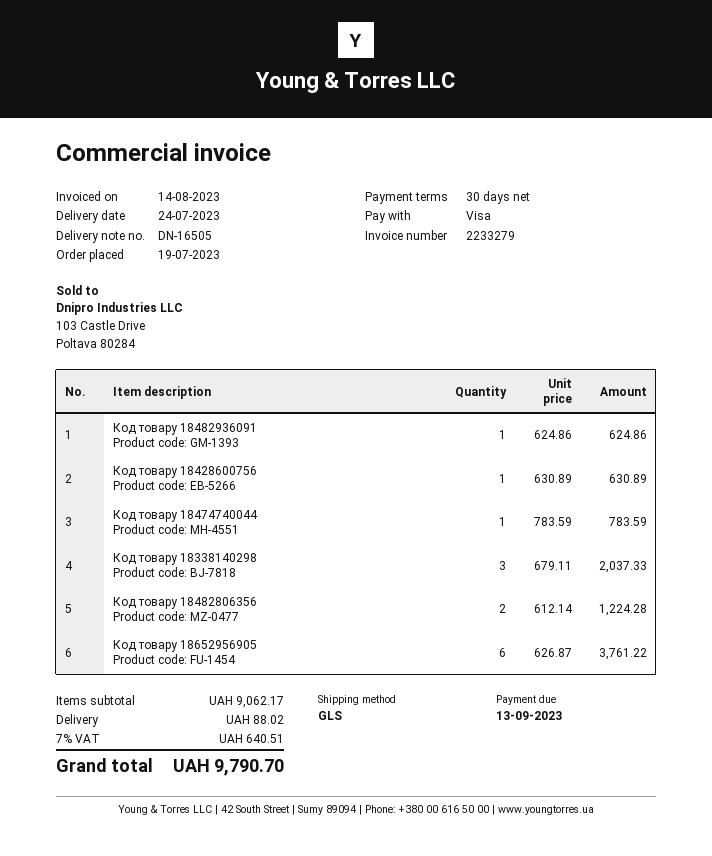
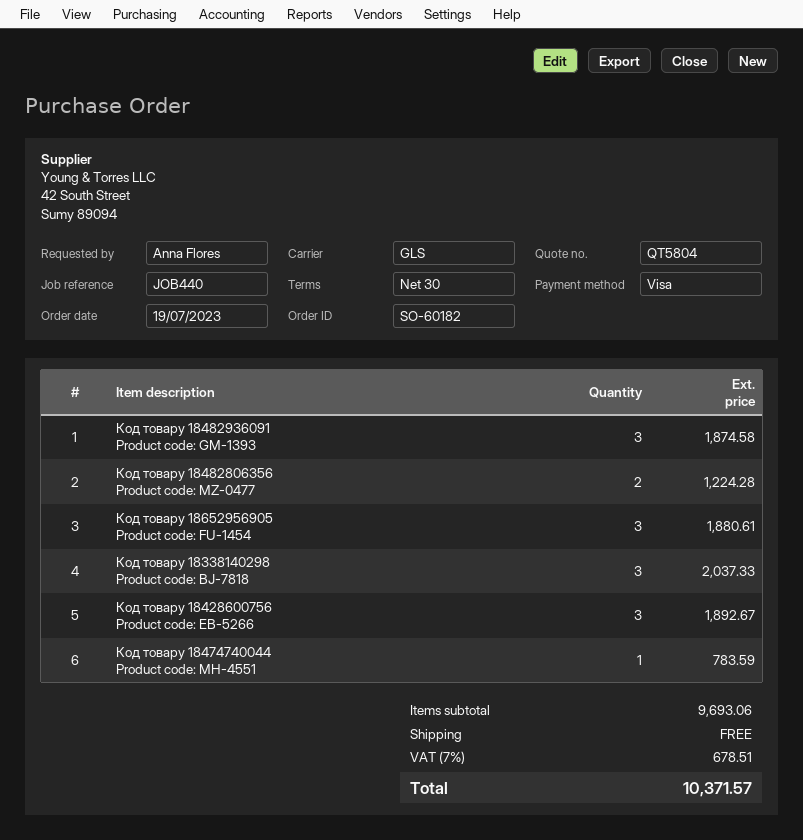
Код товару 18482936091: 1 for 624.86 -> 3 for 1874.58
Код товару 18428600756: 1 for 630.89 -> 3 for 1892.67
Код товару 18652956905: 6 for 3761.22 -> 3 for 1880.61
subtotal: 9062.17 -> 9693.06
shipping: 88.02 -> 0.00
tax: 7% = 640.51 -> 7% = 678.51
total: 9790.70 -> 10371.57

